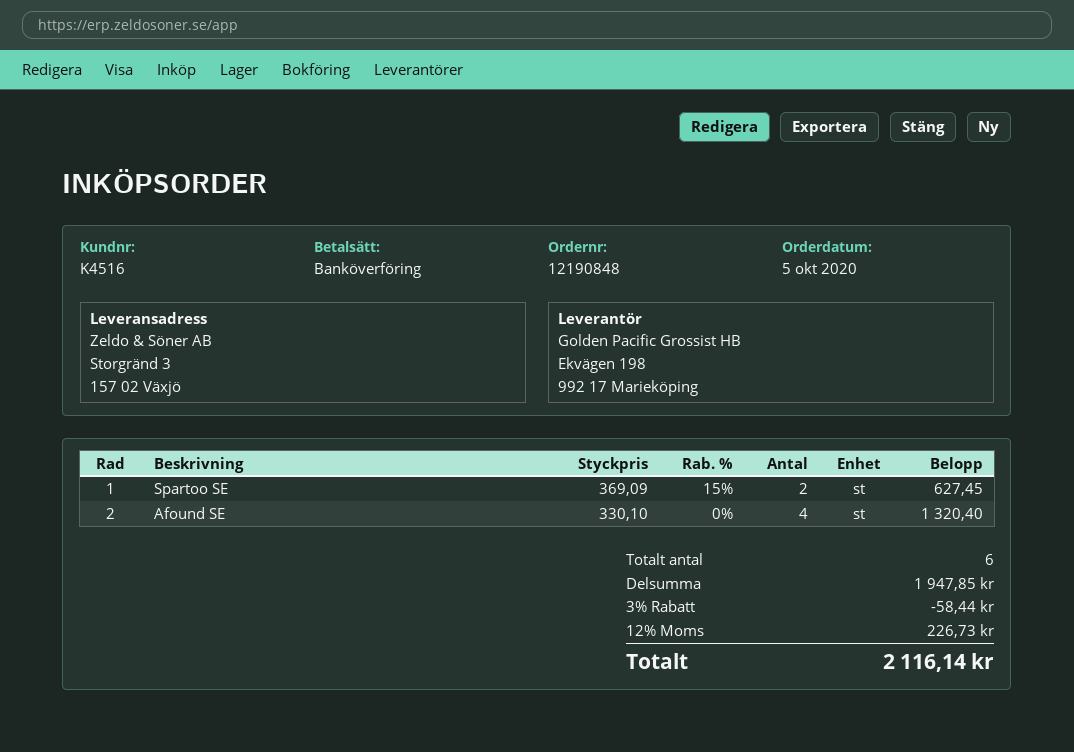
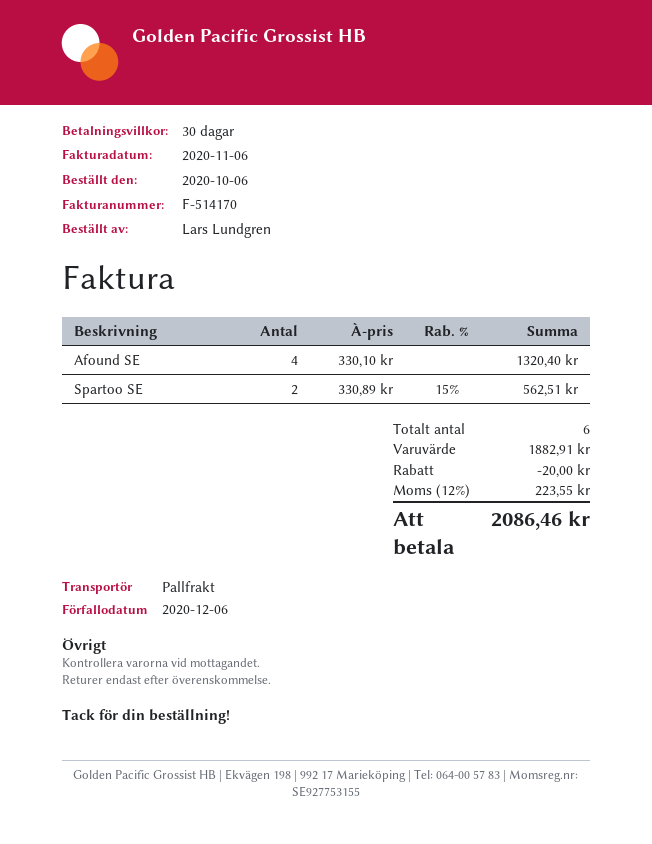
order date: 2020-10-05 -> 2020-10-06
Spartoo SE: 2 x 369.09 - 15% = 627.45 -> 2 x 330.89 - 15% = 562.51
subtotal: 1947.85 -> 1882.91
discount: 58.44 -> 20.00
tax: 12% = 226.73 -> 12% = 223.55
total: 2116.14 -> 2086.46

